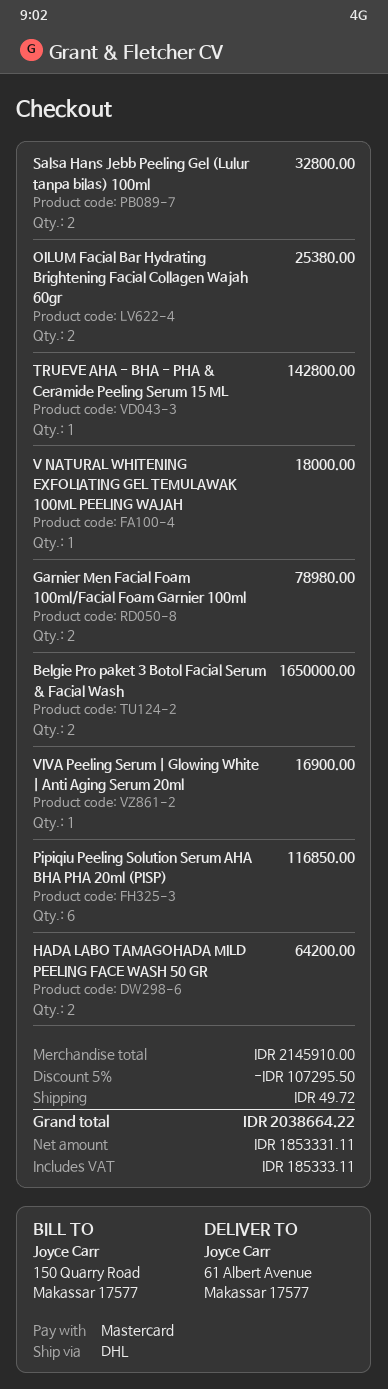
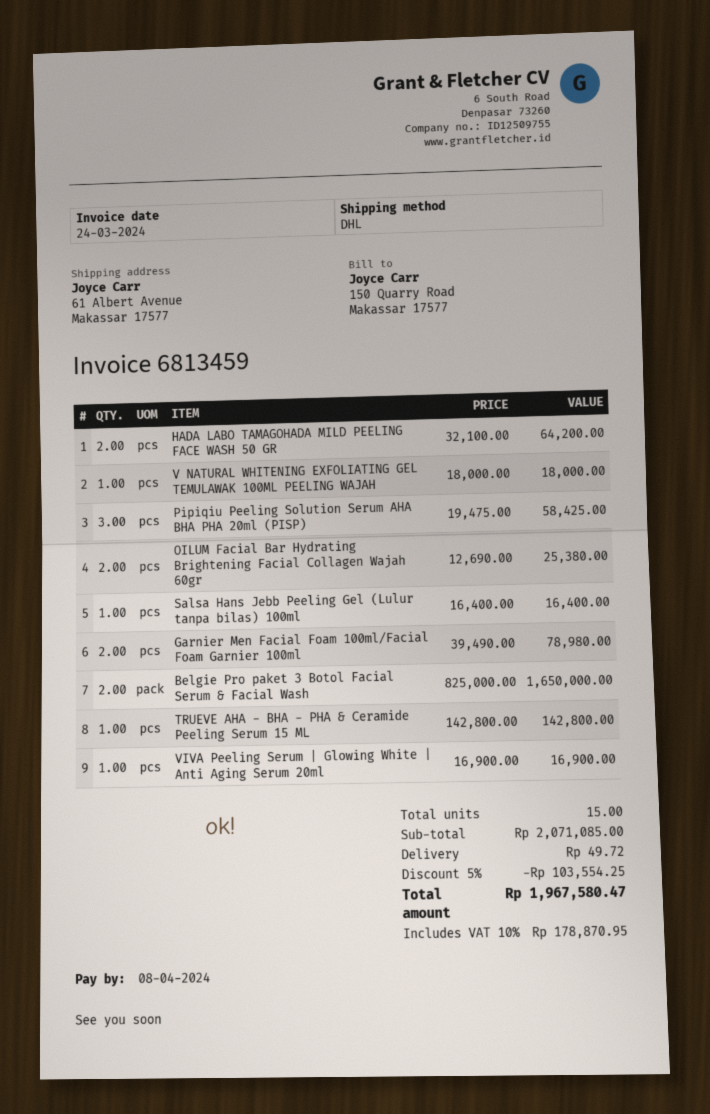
Salsa Hans Jebb Peeling Gel (Lulur tanpa bilas) 100ml: 2 for 32800.00 -> 1 for 16400.00
Pipiqiu Peeling Solution Serum AHA BHA PHA 20ml (PISP): 6 for 116850.00 -> 3 for 58425.00
subtotal: 2145910.00 -> 2071085.00
discount: 5% = 107295.50 -> 5% = 103554.25
tax: 185333.11 -> 178870.95
total: 2038664.22 -> 1967580.47

